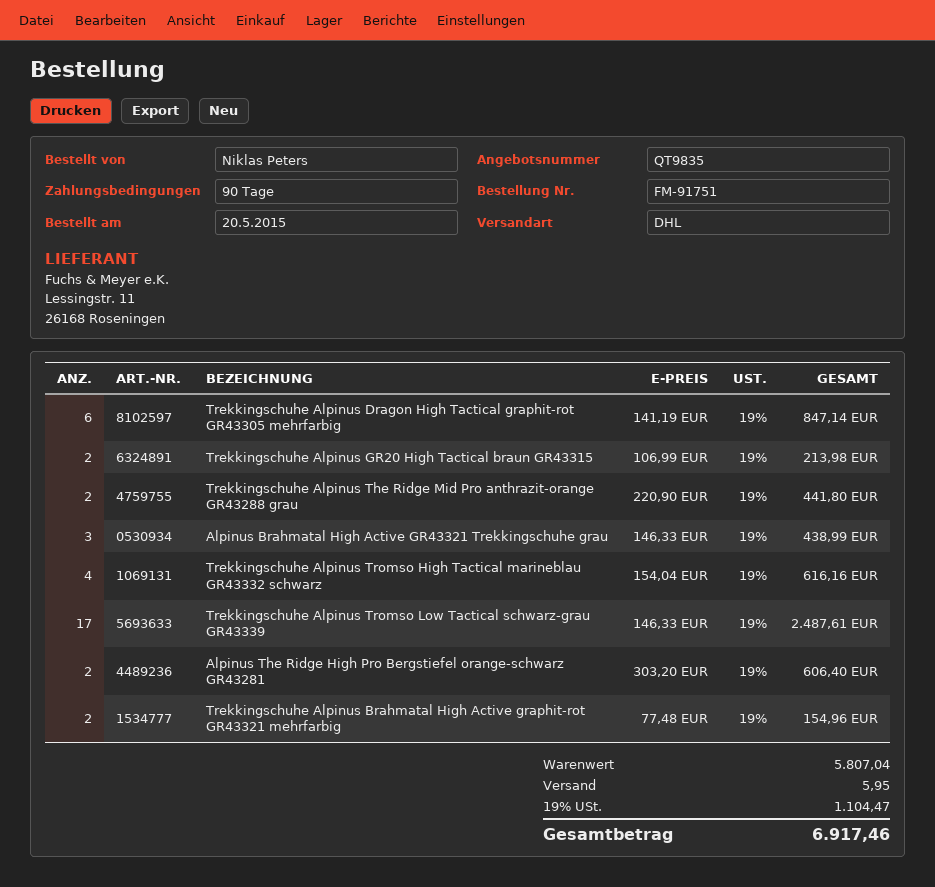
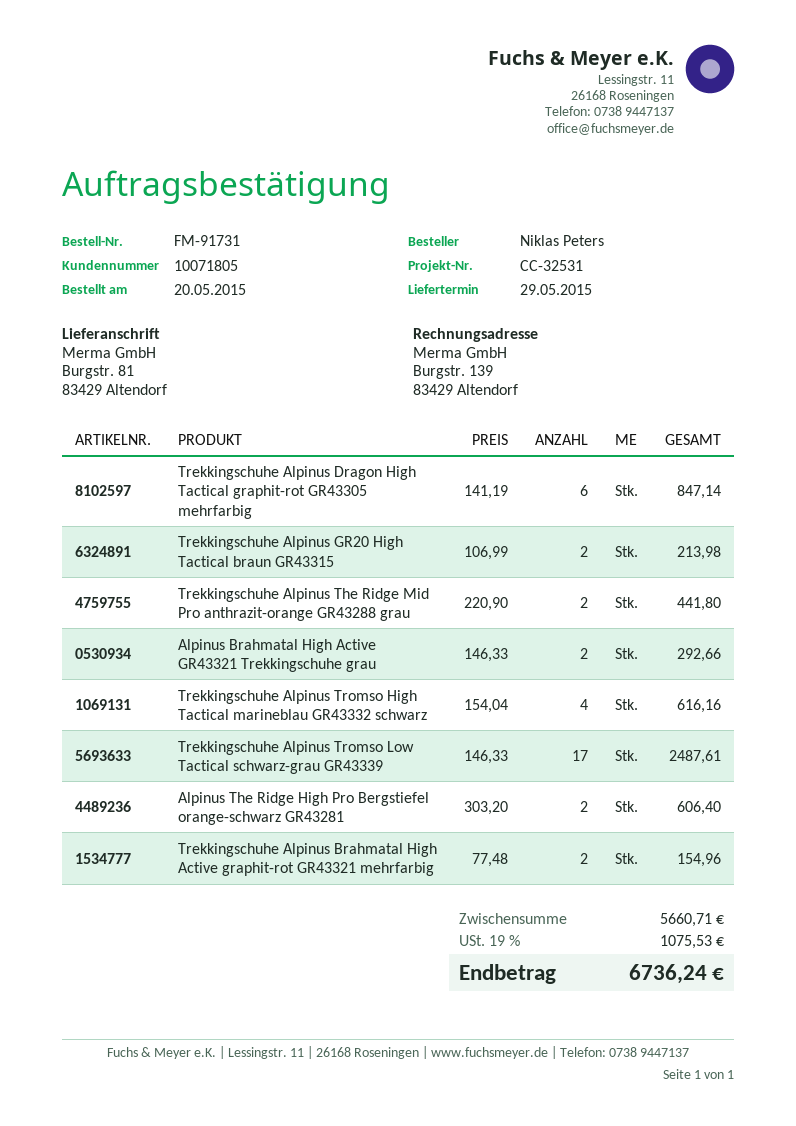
order number: FM-91751 -> FM-91731
Alpinus Brahmatal High Active GR43321 Trekkingschuhe grau: 3 x 146.33 = 438.99 -> 2 x 146.33 = 292.66
subtotal: 5807.04 -> 5660.71
shipping: 5.95 -> none
tax: 19% = 1104.47 -> 19% = 1075.53
total: 6917.46 -> 6736.24

